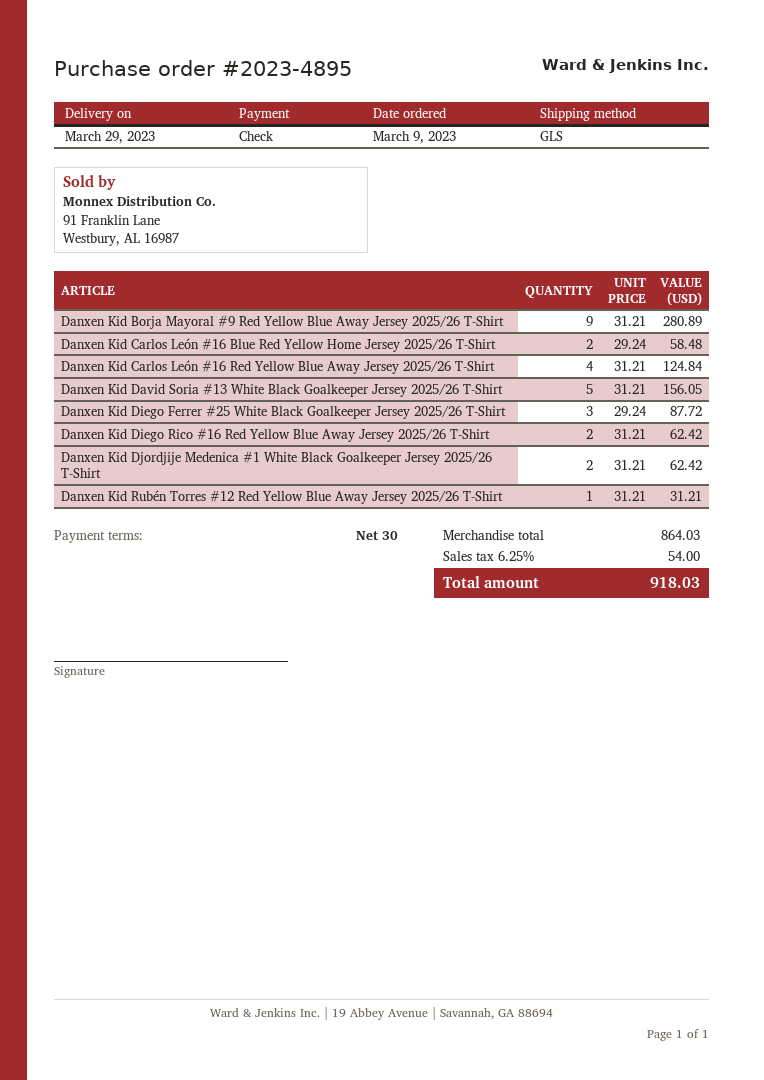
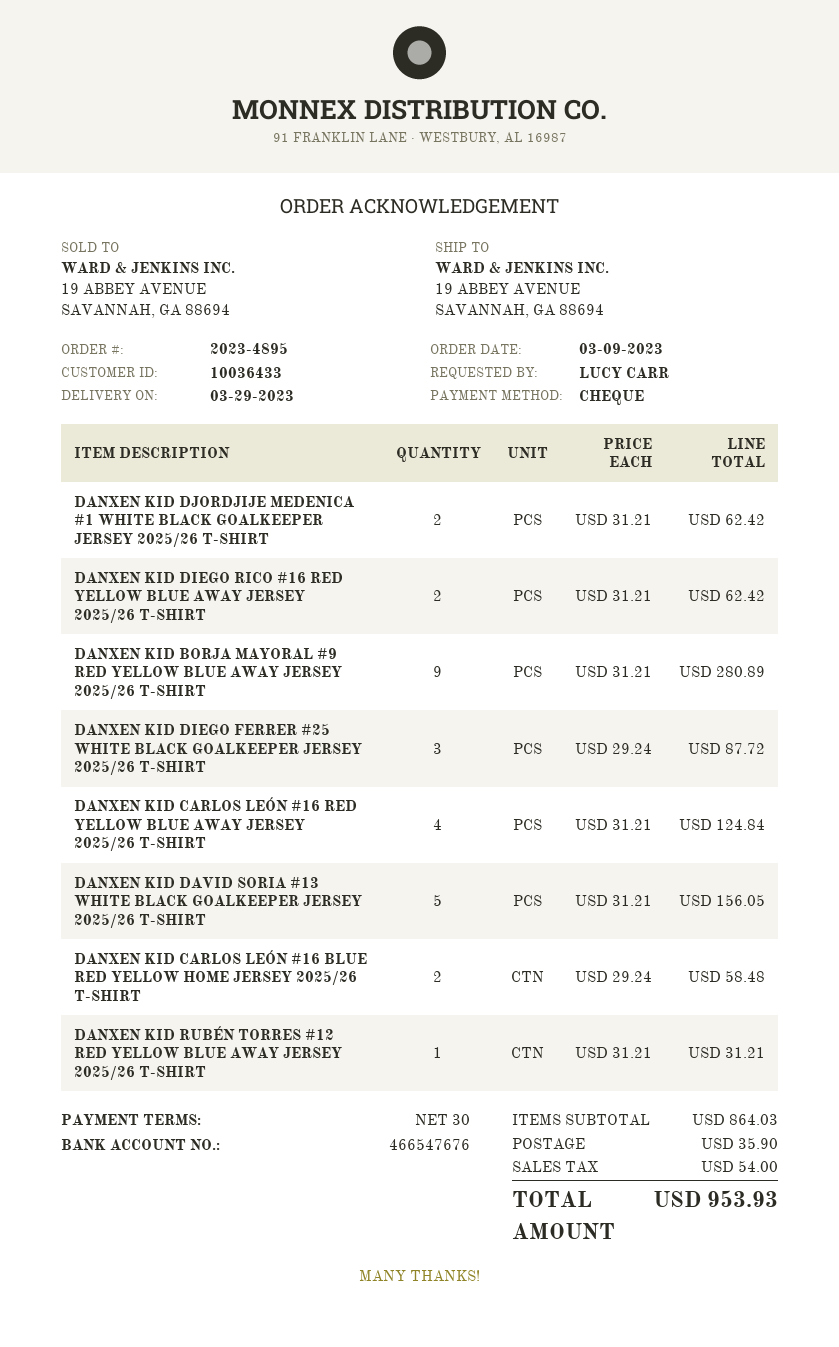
shipping: none -> 35.90
total: 918.03 -> 953.93

